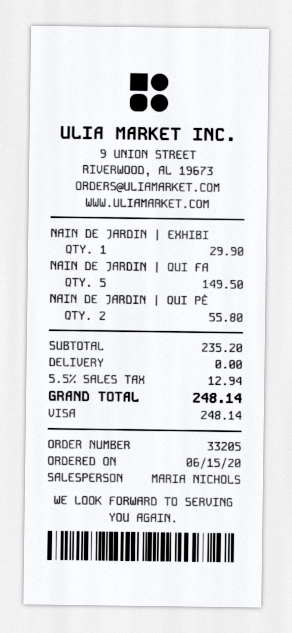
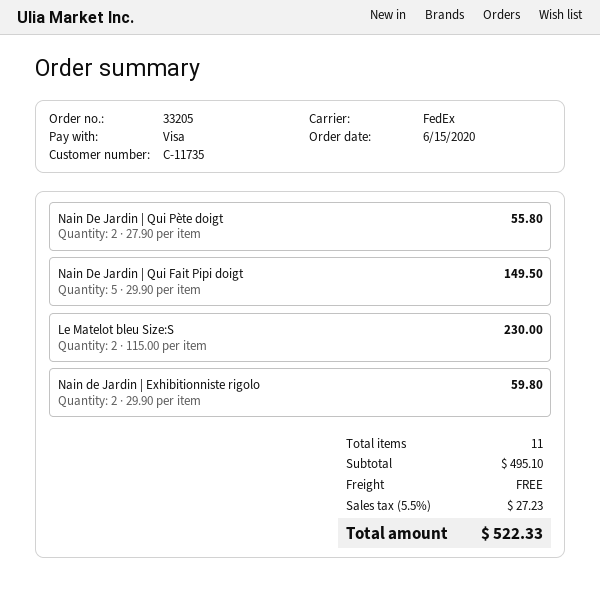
NAIN DE JARDIN | EXHIBI: 1 for 29.90 -> 2 for 59.80
Le Matelot bleu Size:S: none -> 2 for 230.00
subtotal: 235.20 -> 495.10
tax: 5.5% = 12.94 -> 5.5% = 27.23
total: 248.14 -> 522.33

